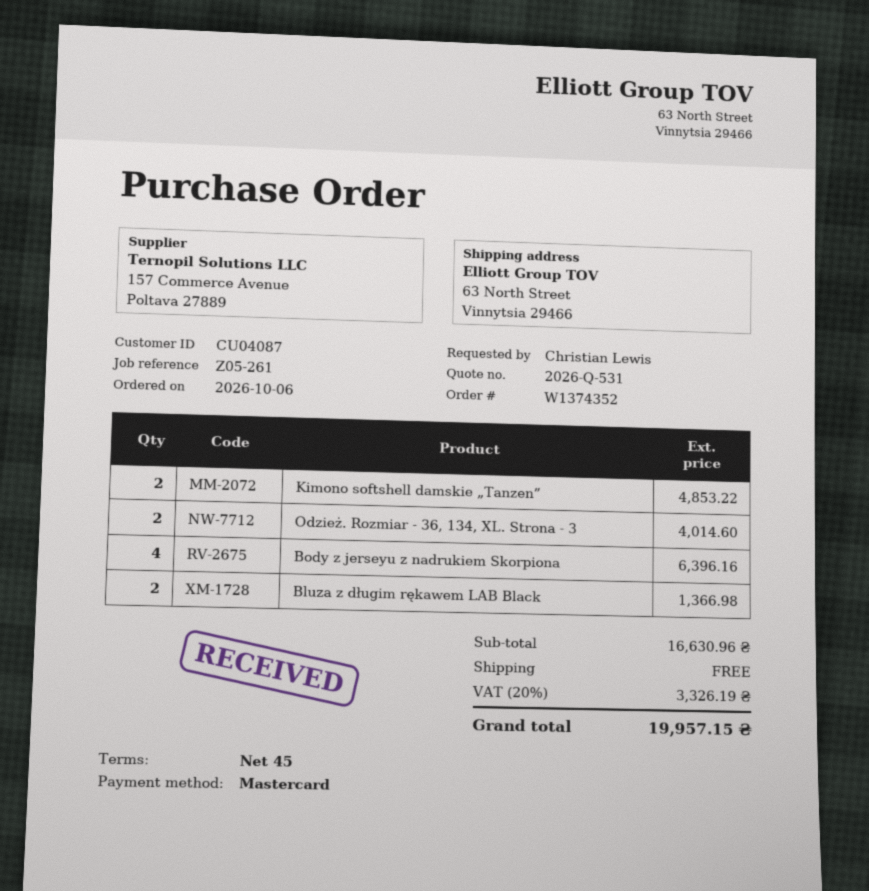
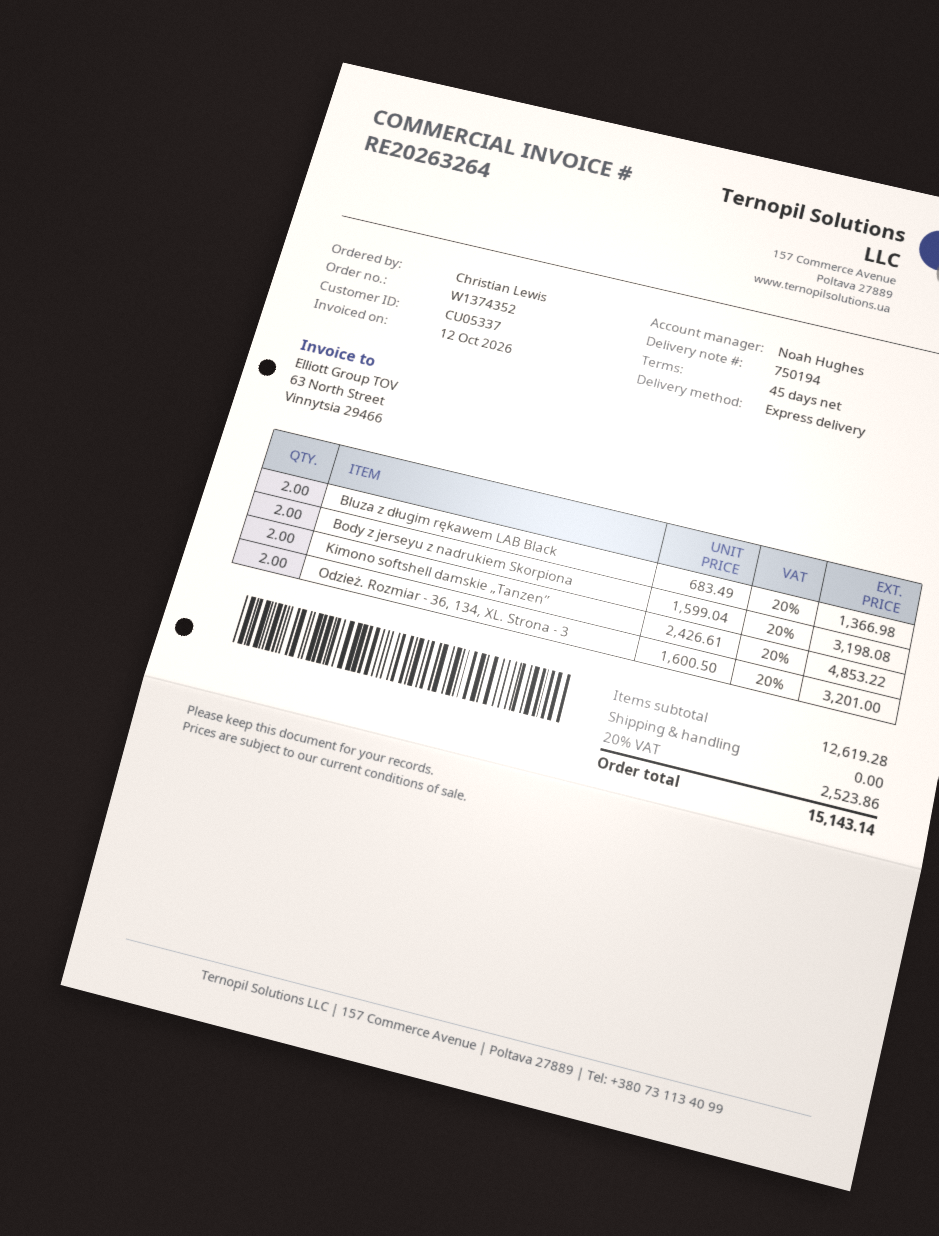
customer number: CU04087 -> CU05337
Odzież. Rozmiar - 36, 134, XL. Strona - 3: 2 for 4014.60 -> 2 for 3201.00
Body z jerseyu z nadrukiem Skorpiona: 4 for 6396.16 -> 2 for 3198.08
subtotal: 16630.96 -> 12619.28
tax: 20% = 3326.19 -> 20% = 2523.86
total: 19957.15 -> 15143.14

